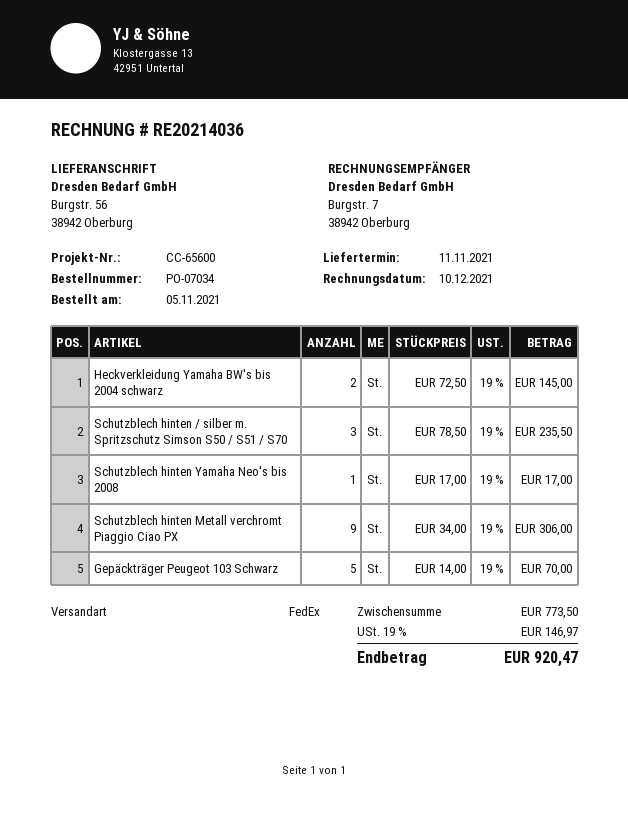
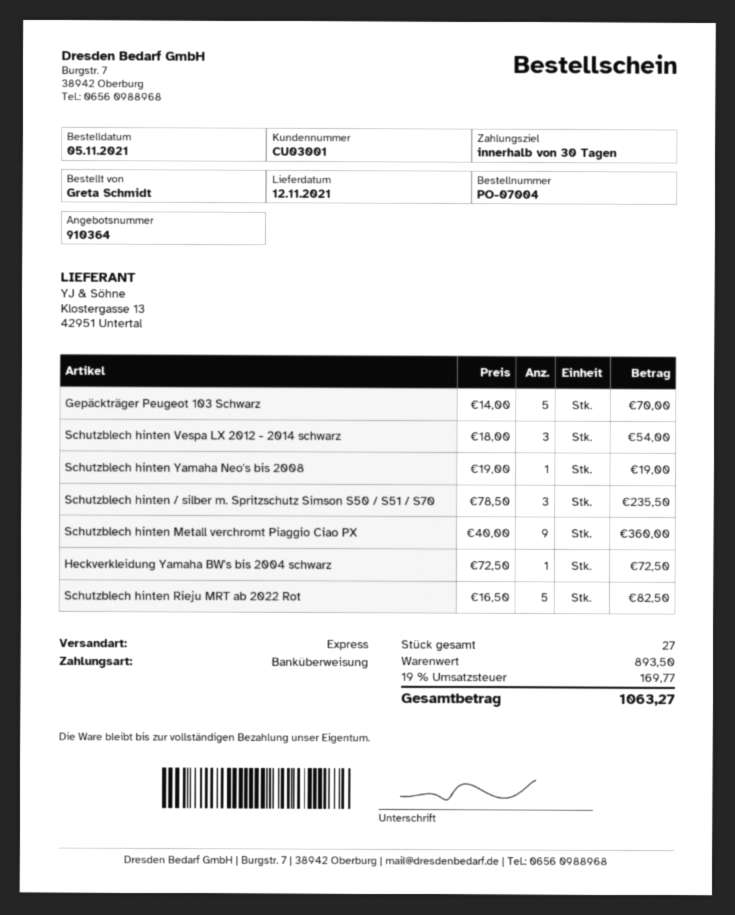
order number: PO-07034 -> PO-07004
delivery date: 2021-11-11 -> 2021-11-12
shipping method: FedEx -> express
Heckverkleidung Yamaha BW's bis 2004 schwarz: 2 x 72.50 = 145.00 -> 1 x 72.50 = 72.50
Schutzblech hinten Yamaha Neo's bis 2008: 1 x 17.00 = 17.00 -> 1 x 19.00 = 19.00
Schutzblech hinten Metall verchromt Piaggio Ciao PX: 9 x 34.00 = 306.00 -> 9 x 40.00 = 360.00
Schutzblech hinten Vespa LX 2012 - 2014 schwarz: none -> 3 x 18.00 = 54.00
Schutzblech hinten Rieju MRT ab 2022 Rot: none -> 5 x 16.50 = 82.50
subtotal: 773.50 -> 893.50
tax: 19% = 146.97 -> 19% = 169.77
total: 920.47 -> 1063.27

